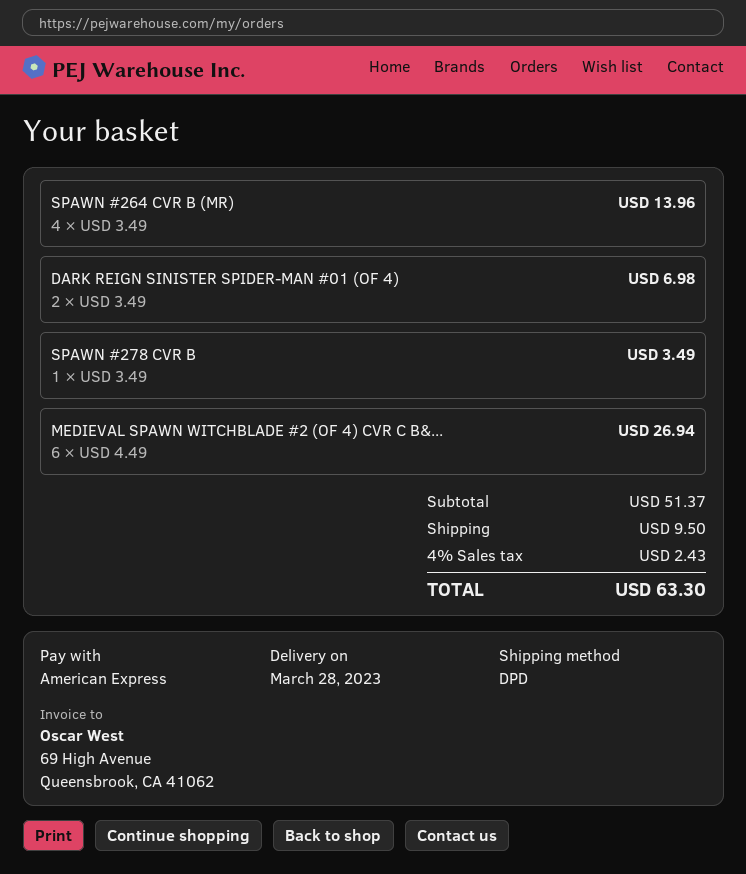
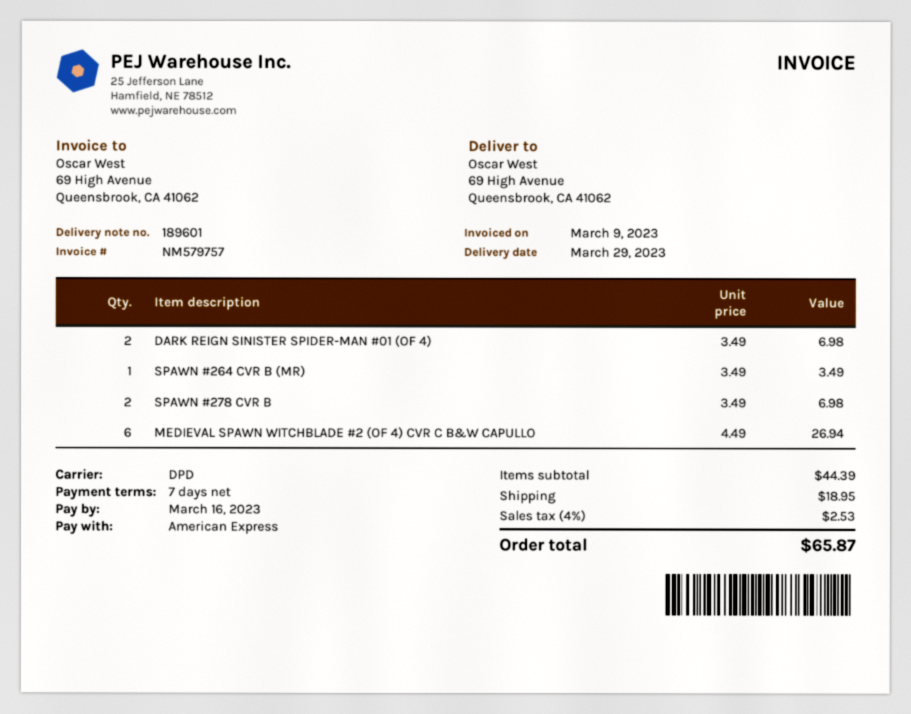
delivery date: 2023-03-28 -> 2023-03-29
SPAWN #264 CVR B (MR): 4 x 3.49 = 13.96 -> 1 x 3.49 = 3.49
SPAWN #278 CVR B: 1 x 3.49 = 3.49 -> 2 x 3.49 = 6.98
subtotal: 51.37 -> 44.39
shipping: 9.50 -> 18.95
tax: 4% = 2.43 -> 4% = 2.53
total: 63.30 -> 65.87

